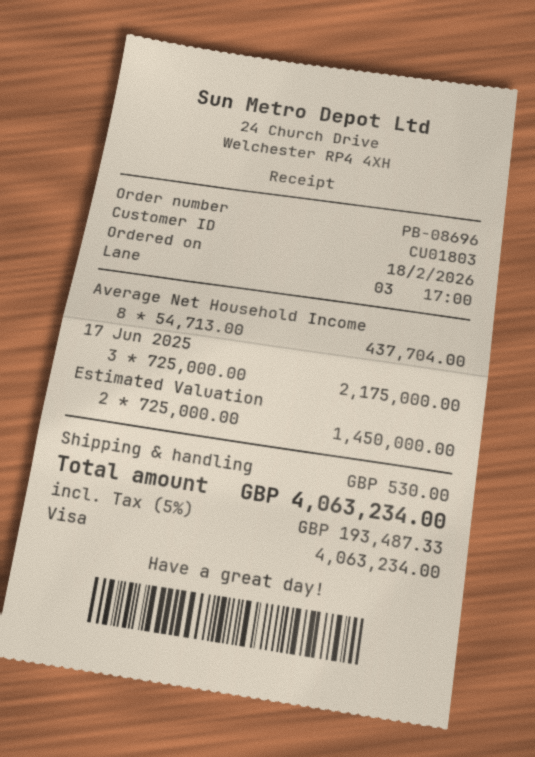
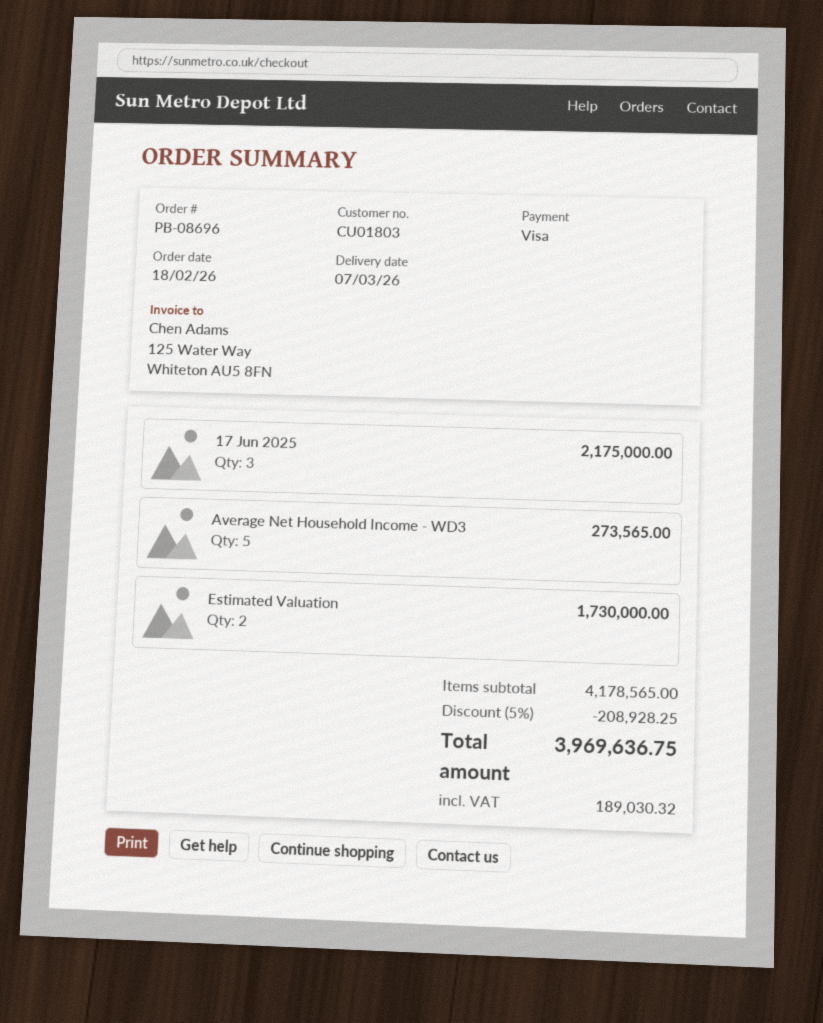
Average Net Household Income: 8 for 437704.00 -> 5 for 273565.00
Estimated Valuation: 2 for 1450000.00 -> 2 for 1730000.00
discount: none -> 5% = 208928.25
shipping: 530.00 -> none
tax: 193487.33 -> 189030.32
total: 4063234.00 -> 3969636.75

